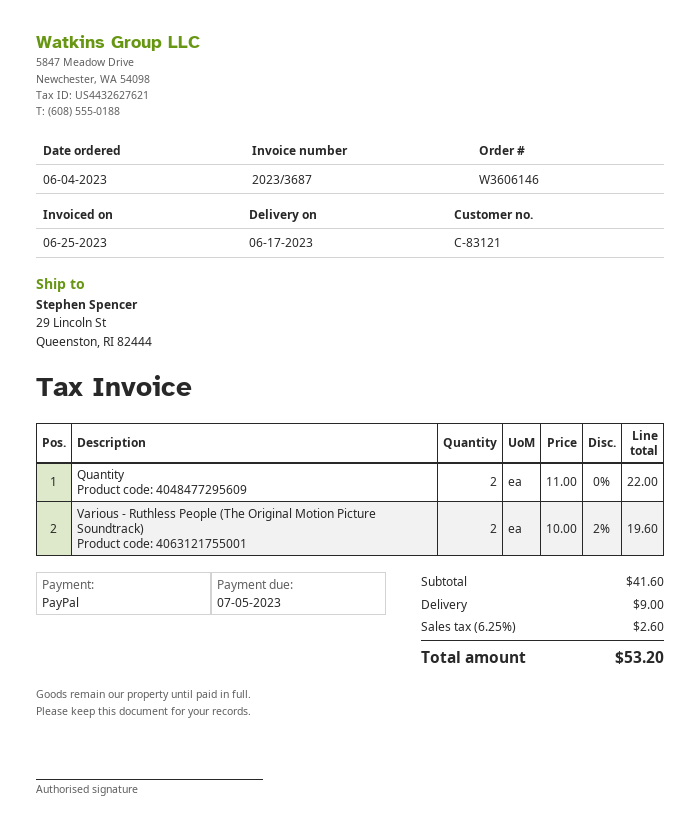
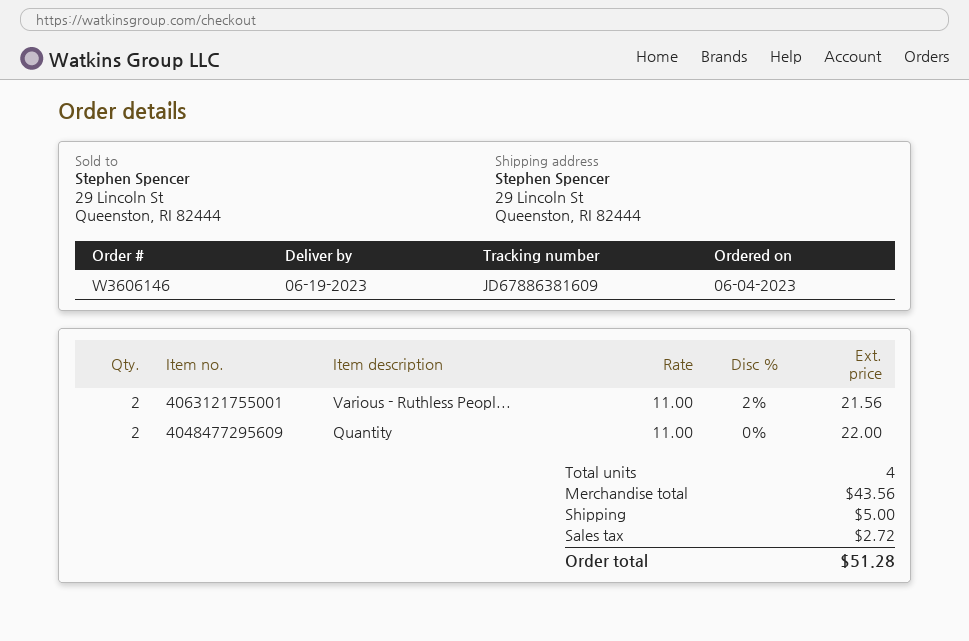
delivery date: 2023-06-17 -> 2023-06-19
Various - Ruthless People (The Original Motion Picture Soundtrack): 2 x 10.00 - 2% = 19.60 -> 2 x 11.00 - 2% = 21.56
subtotal: 41.60 -> 43.56
shipping: 9.00 -> 5.00
tax: 2.60 -> 2.72
total: 53.20 -> 51.28

